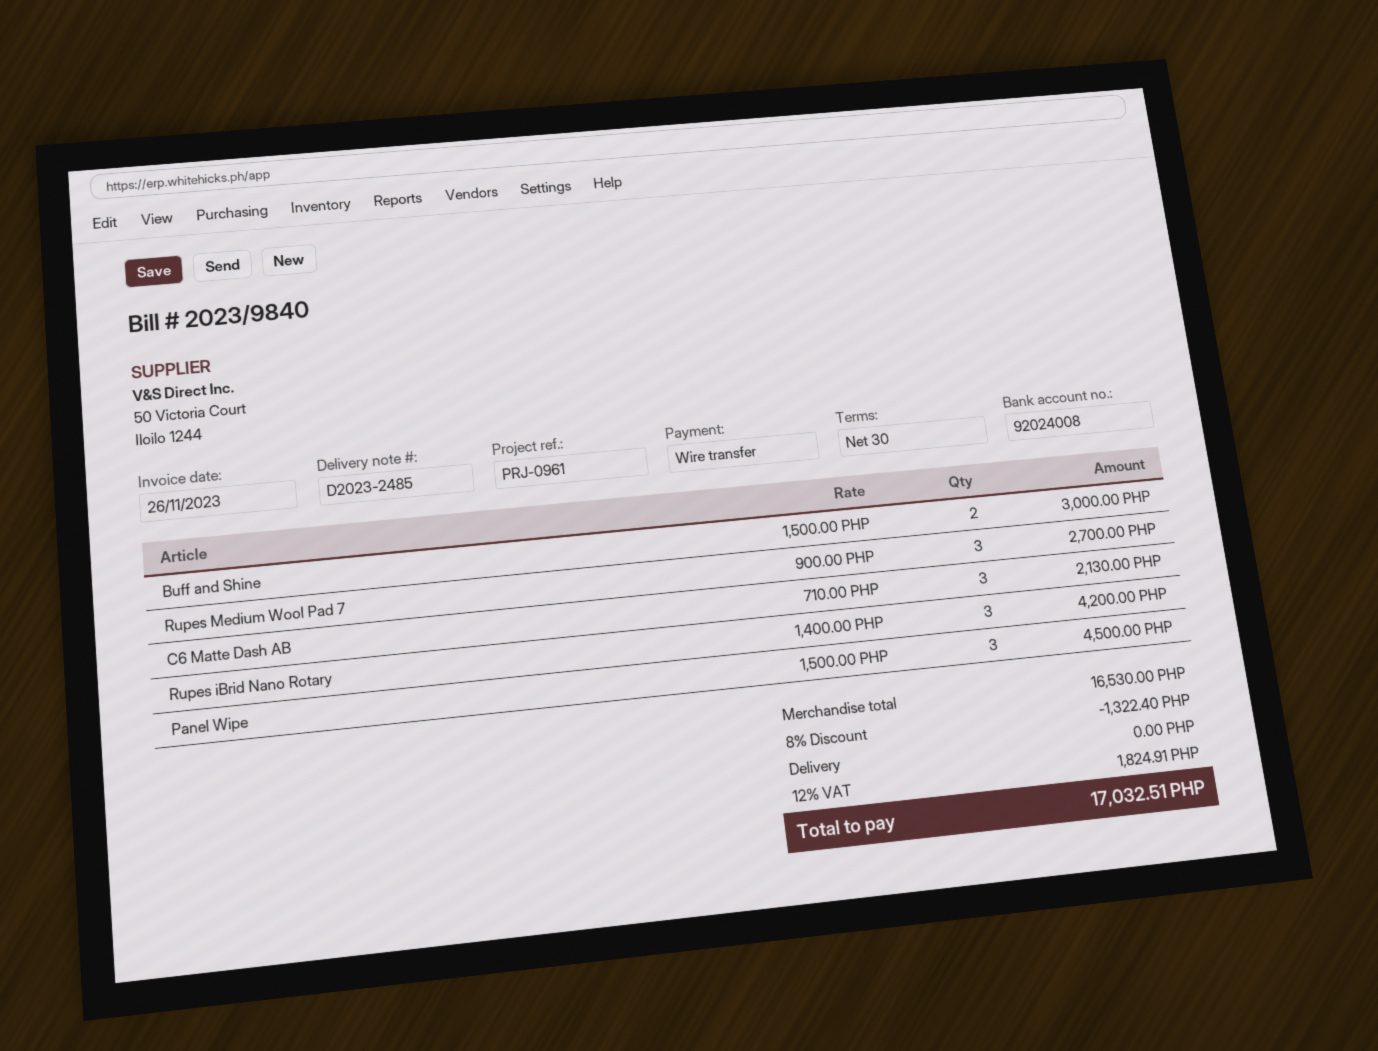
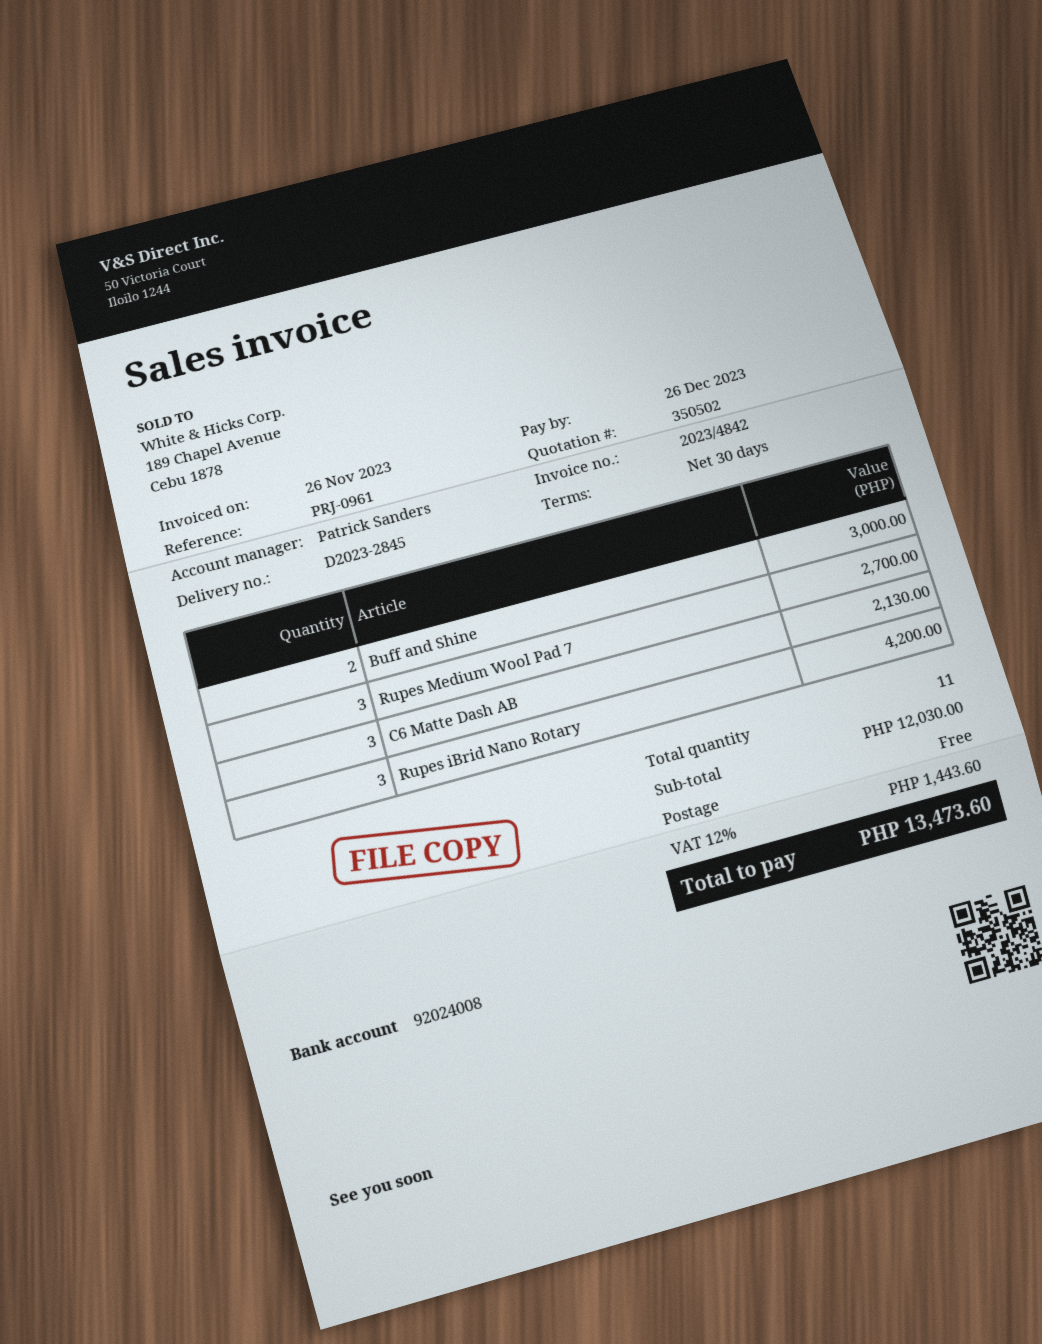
delivery note number: D2023-2485 -> D2023-2845
invoice number: 2023/9840 -> 2023/4842
Panel Wipe: 3 for 4500.00 -> none
subtotal: 16530.00 -> 12030.00
discount: 8% = 1322.40 -> none
tax: 12% = 1824.91 -> 12% = 1443.60
total: 17032.51 -> 13473.60

